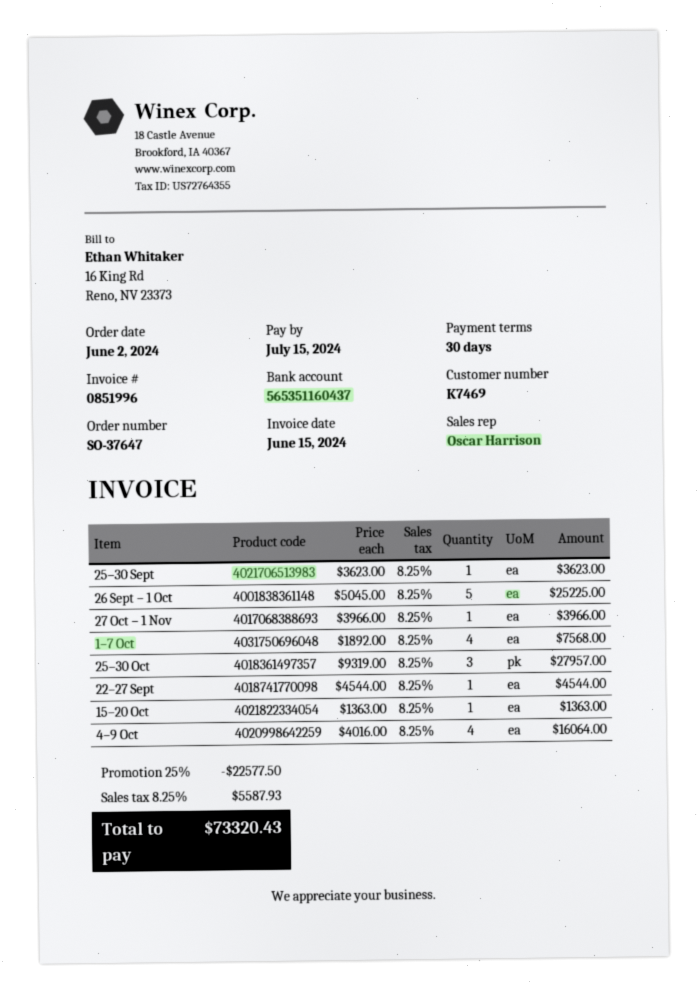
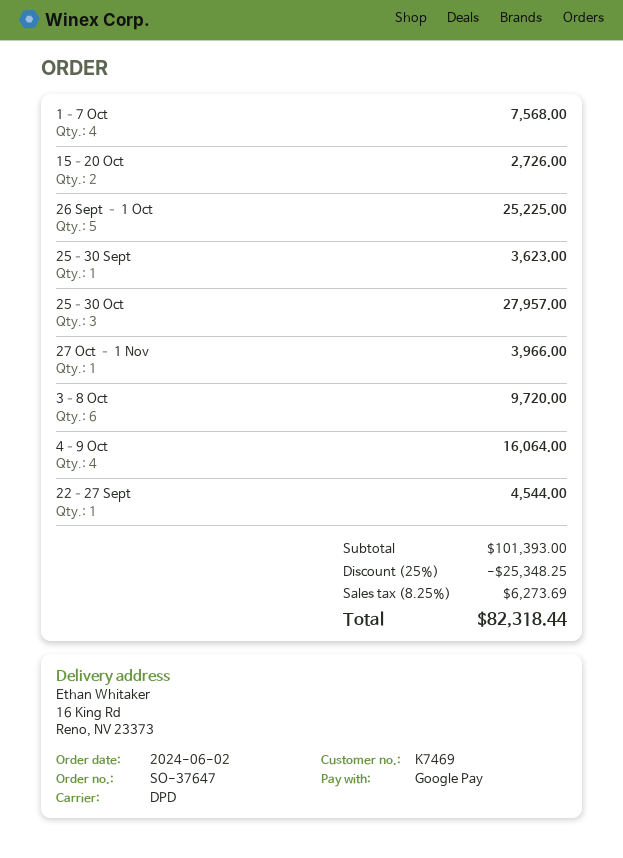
15–20 Oct: 1 for 1363.00 -> 2 for 2726.00
3–8 Oct: none -> 6 for 9720.00
discount: 25% = 22577.50 -> 25% = 25348.25
tax: 8.25% = 5587.93 -> 8.25% = 6273.69
total: 73320.43 -> 82318.44

